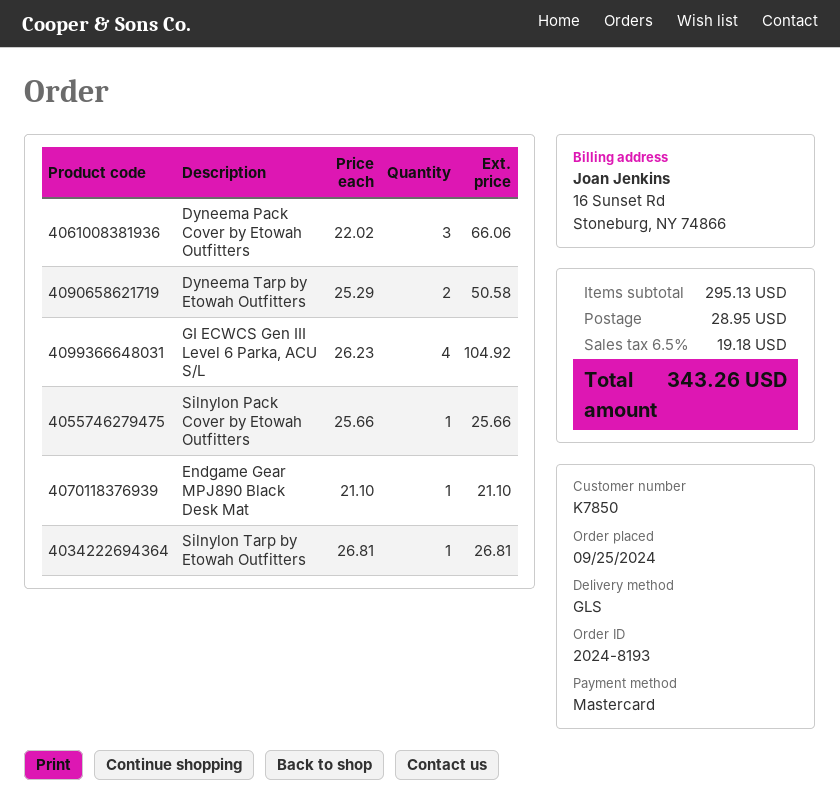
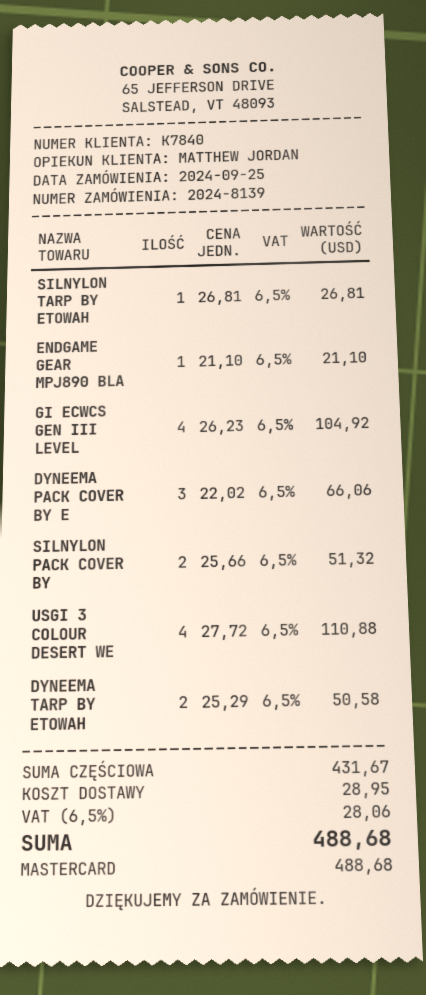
order number: 2024-8193 -> 2024-8139
customer number: K7850 -> K7840
Silnylon Pack Cover by Etowah Outfitters: 1 x 25.66 = 25.66 -> 2 x 25.66 = 51.32
USGI 3 COLOUR DESERT WE: none -> 4 x 27.72 = 110.88
subtotal: 295.13 -> 431.67
tax: 6.5% = 19.18 -> 6.5% = 28.06
total: 343.26 -> 488.68

